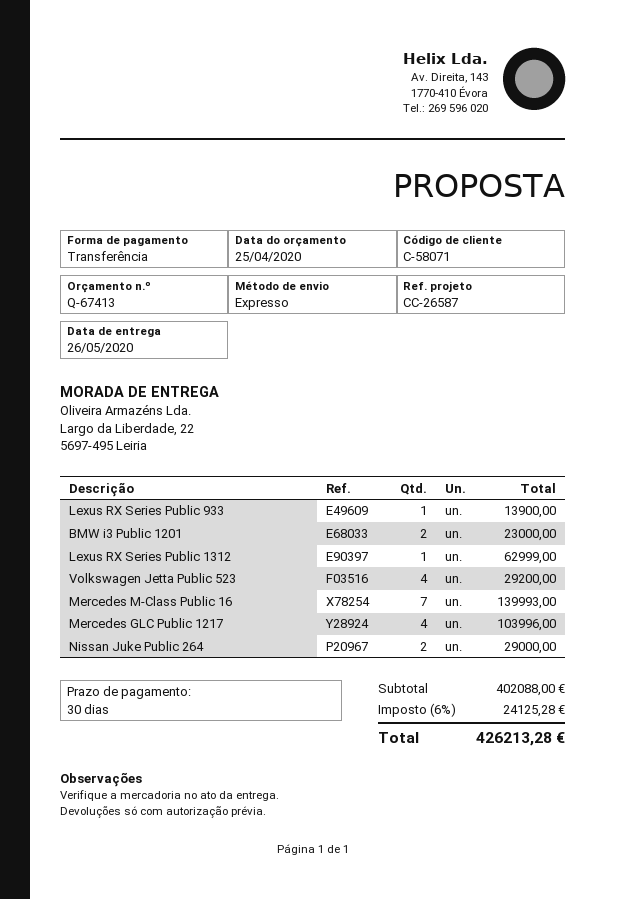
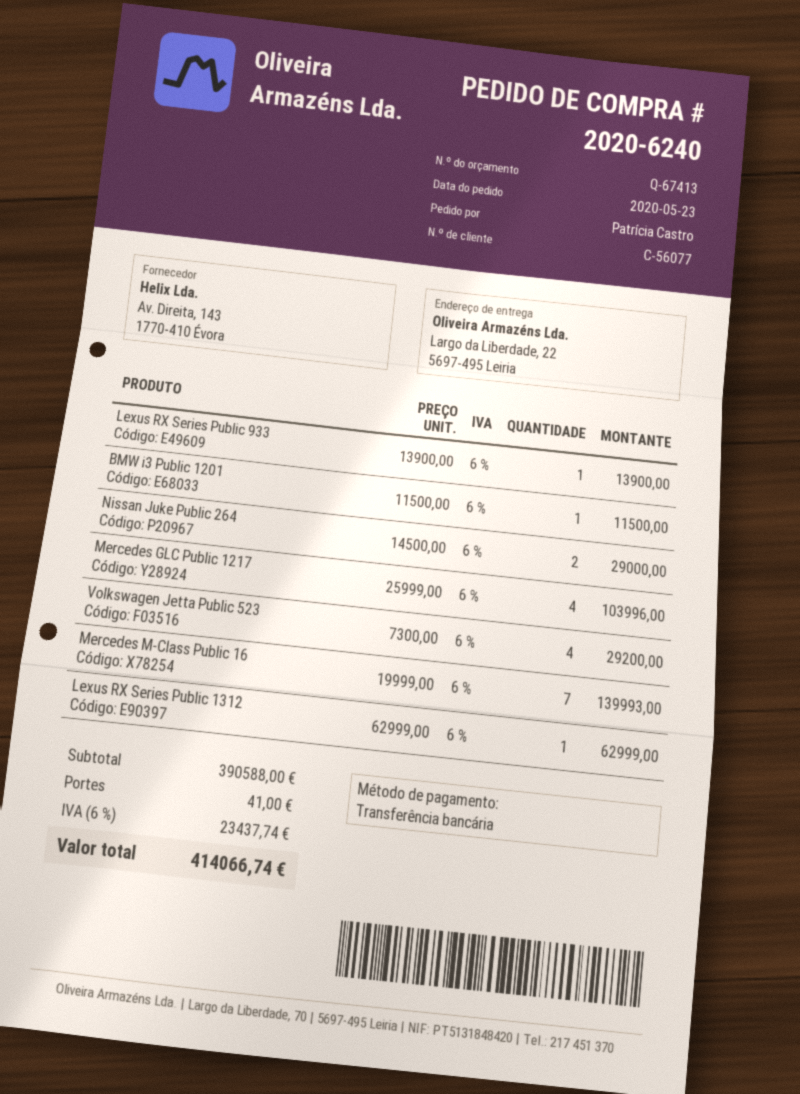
customer number: C-58071 -> C-56077
BMW i3 Public 1201: 2 for 23000.00 -> 1 for 11500.00
subtotal: 402088.00 -> 390588.00
shipping: none -> 41.00
tax: 6% = 24125.28 -> 6% = 23437.74
total: 426213.28 -> 414066.74

